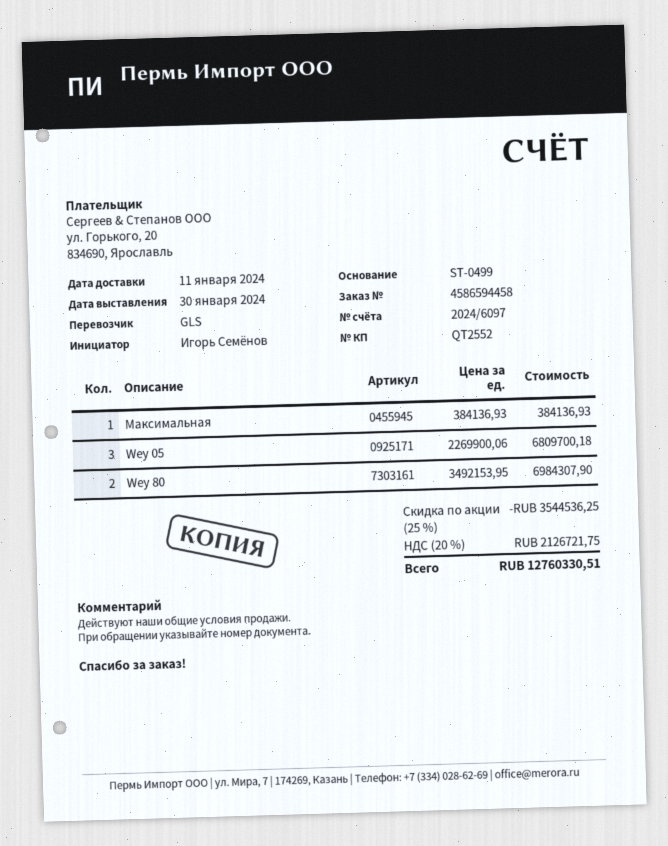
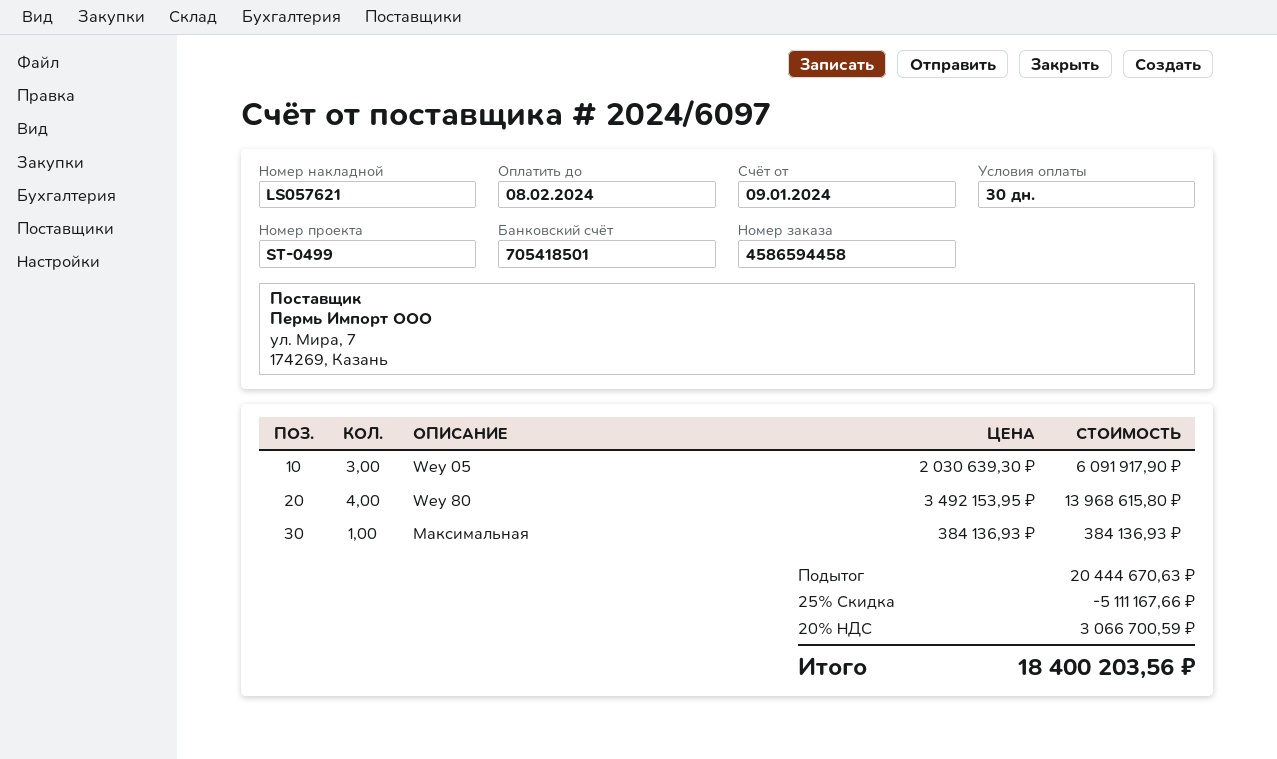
invoice date: 2024-01-30 -> 2024-01-09
Wey 05: 3 x 2269900.06 = 6809700.18 -> 3 x 2030639.30 = 6091917.90
Wey 80: 2 x 3492153.95 = 6984307.90 -> 4 x 3492153.95 = 13968615.80
discount: 25% = 3544536.25 -> 25% = 5111167.66
tax: 20% = 2126721.75 -> 20% = 3066700.59
total: 12760330.51 -> 18400203.56

